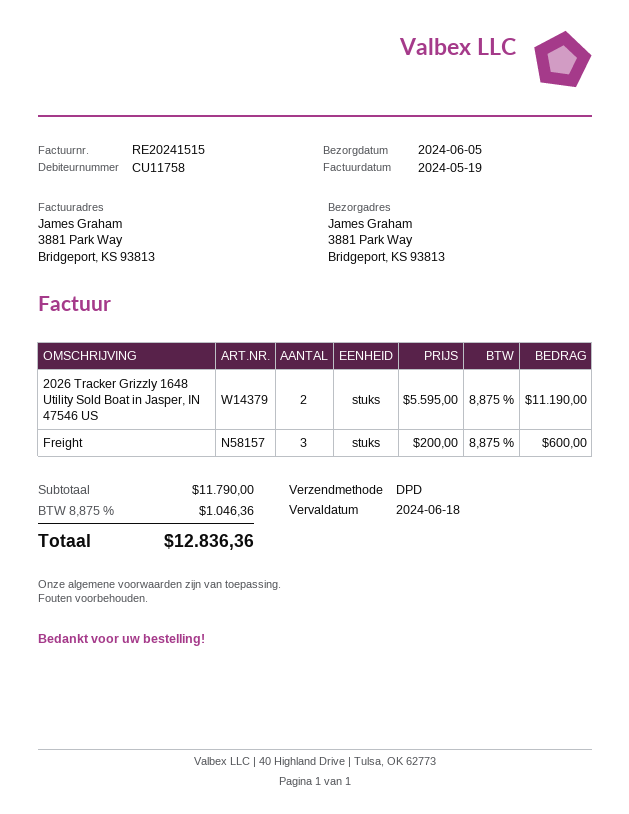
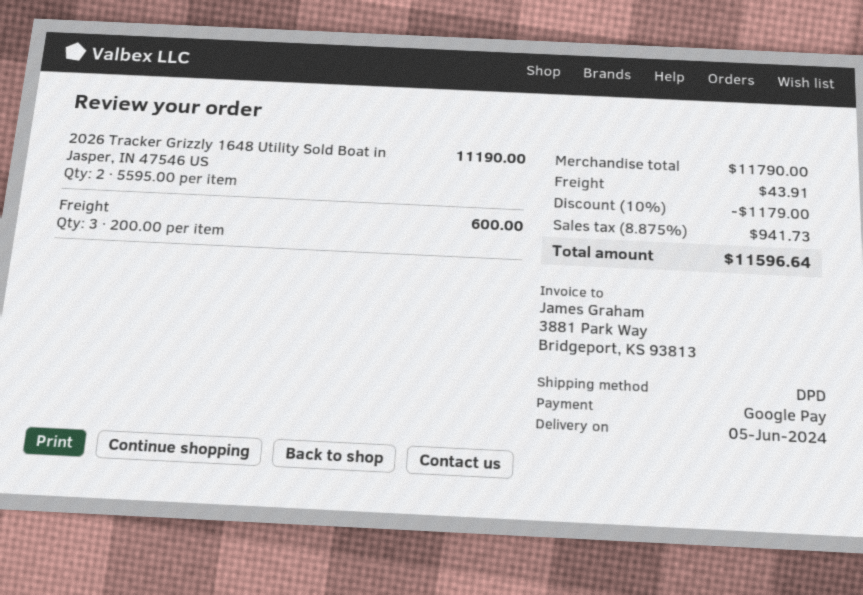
discount: none -> 10% = 1179.00
shipping: none -> 43.91
tax: 8.875% = 1046.36 -> 8.875% = 941.73
total: 12836.36 -> 11596.64

